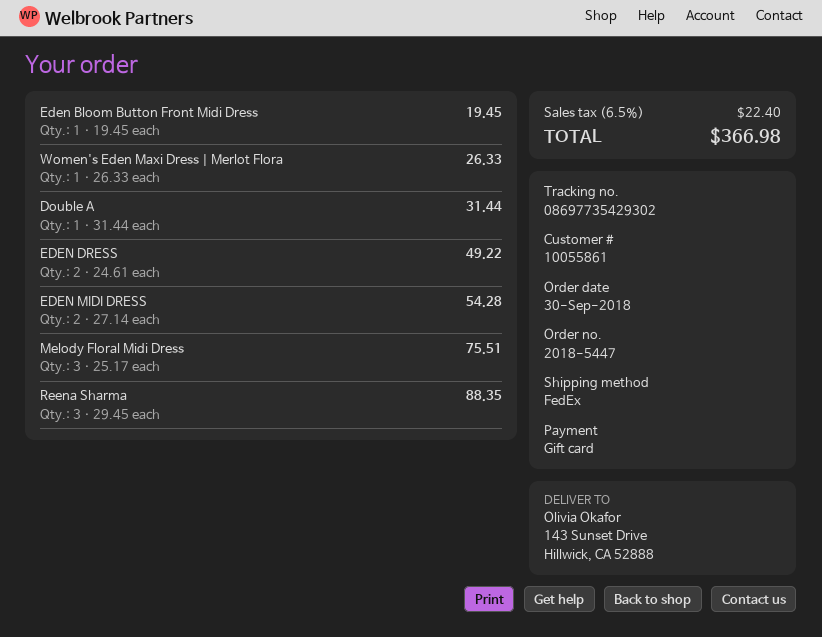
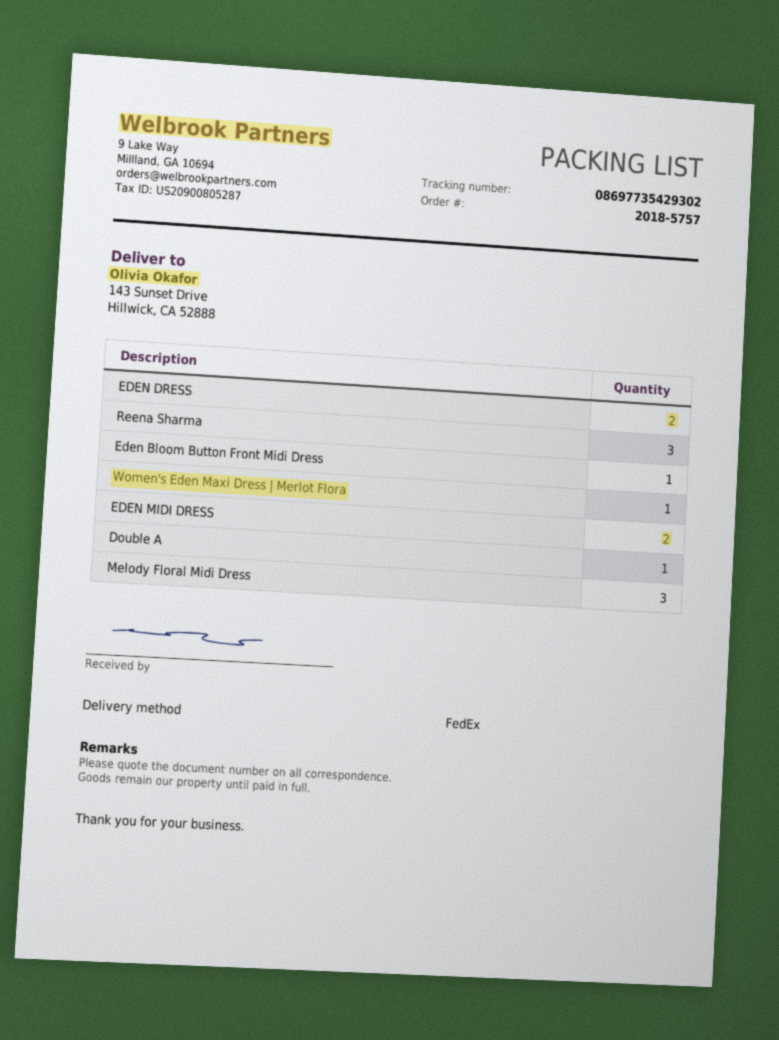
order number: 2018-5447 -> 2018-5757

